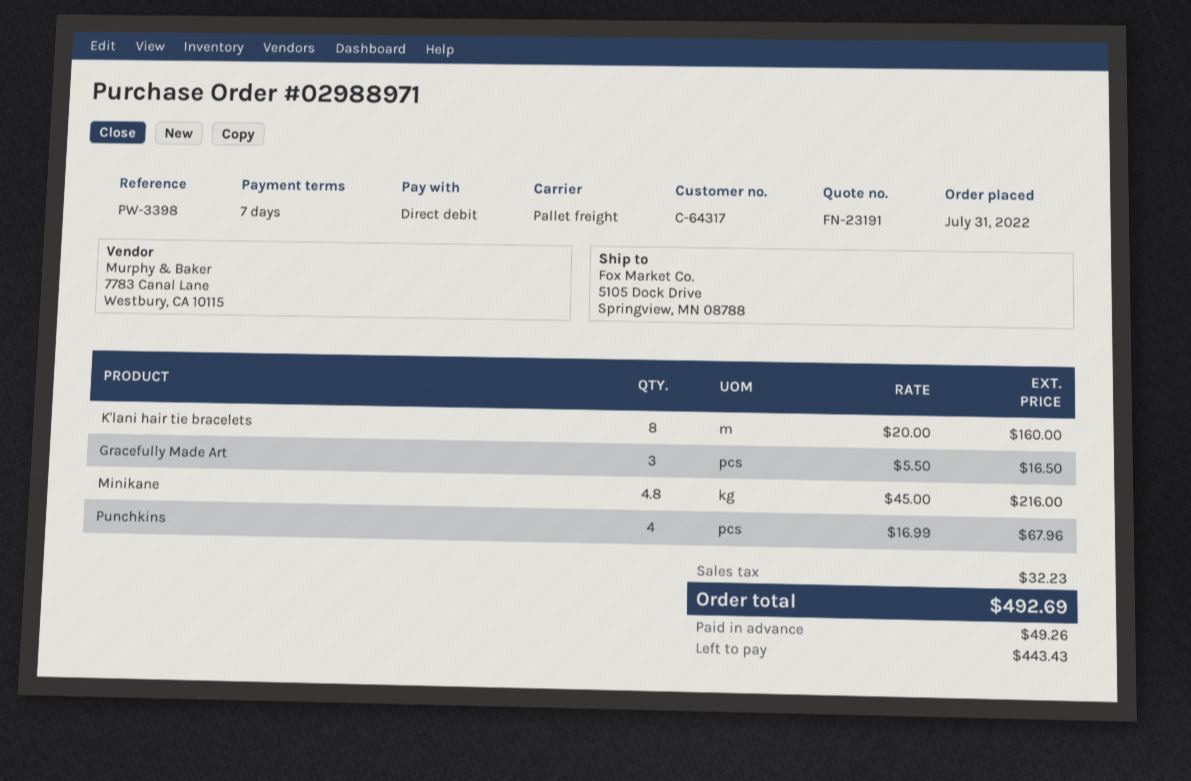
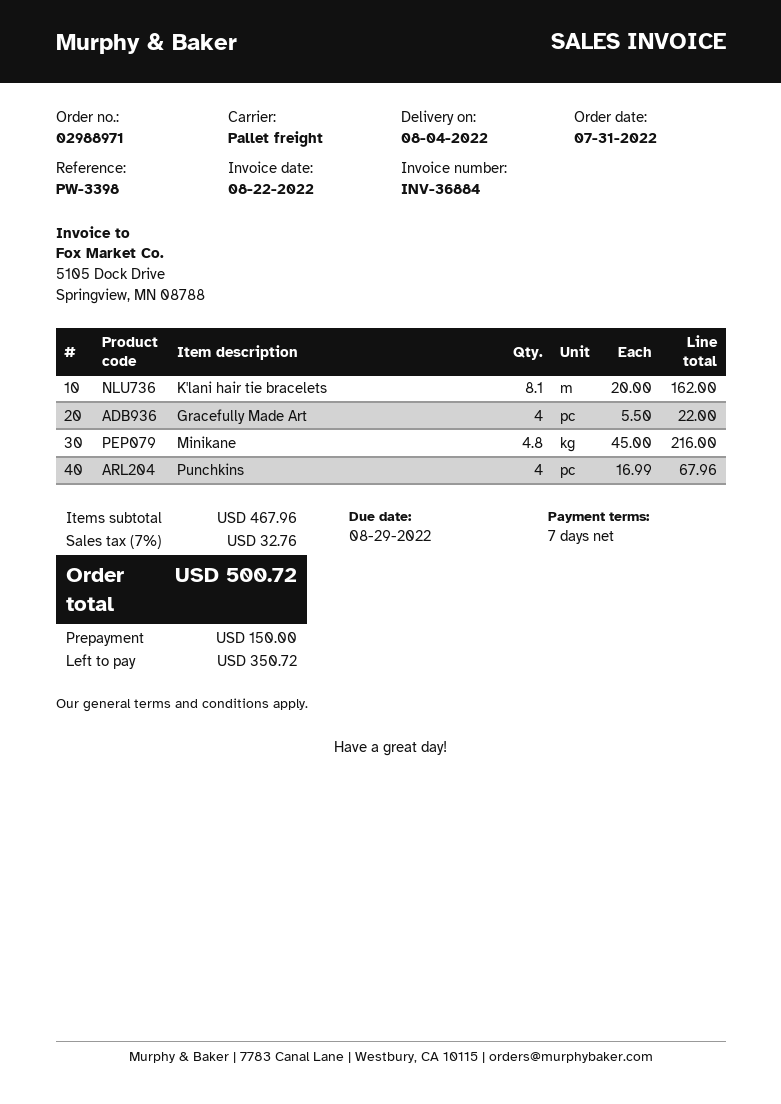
K'lani hair tie bracelets: 8 x 20.00 = 160.00 -> 8.1 x 20.00 = 162.00
Gracefully Made Art: 3 x 5.50 = 16.50 -> 4 x 5.50 = 22.00
tax: 32.23 -> 32.76
total: 492.69 -> 500.72
deposit: 49.26 -> 150.00
balance: 443.43 -> 350.72

